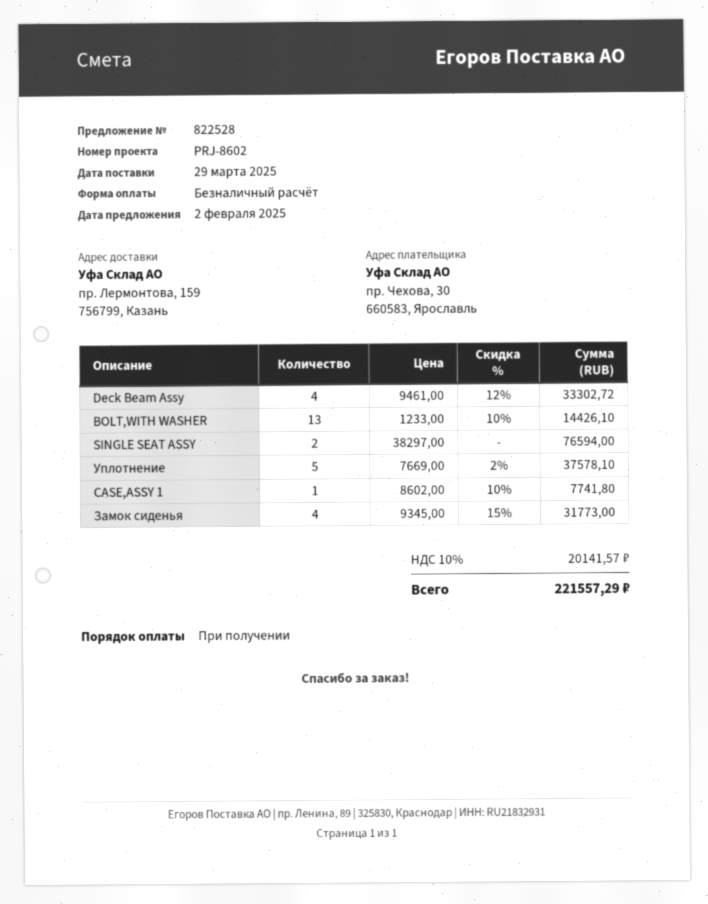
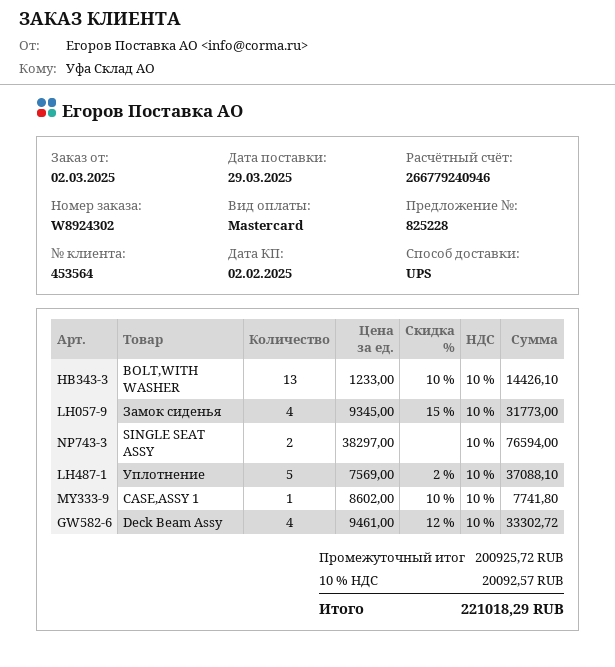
quote number: 822528 -> 825228
payment method: bank transfer -> Mastercard
Уплотнение: 5 x 7669.00 - 2% = 37578.10 -> 5 x 7569.00 - 2% = 37088.10
tax: 10% = 20141.57 -> 10% = 20092.57
total: 221557.29 -> 221018.29

